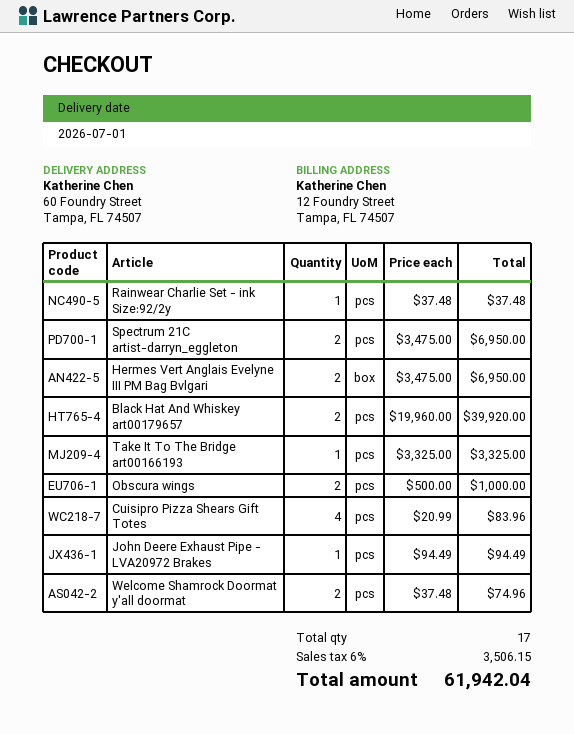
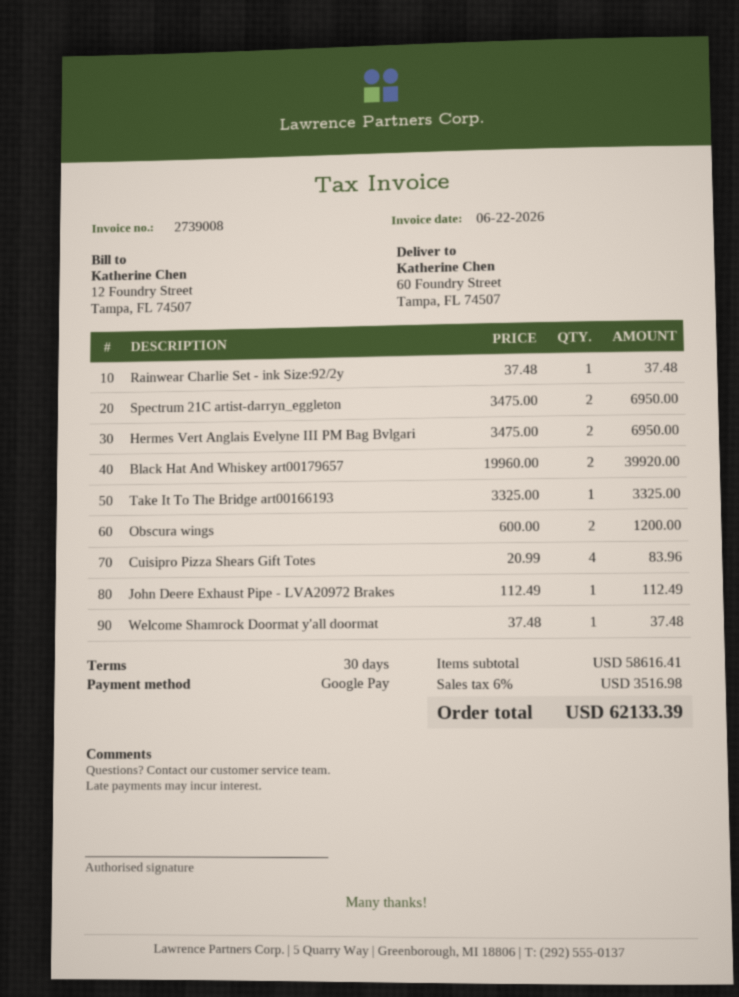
Obscura wings: 2 x 500.00 = 1000.00 -> 2 x 600.00 = 1200.00
John Deere Exhaust Pipe - LVA20972 Brakes: 1 x 94.49 = 94.49 -> 1 x 112.49 = 112.49
Welcome Shamrock Doormat y'all doormat: 2 x 37.48 = 74.96 -> 1 x 37.48 = 37.48
tax: 6% = 3506.15 -> 6% = 3516.98
total: 61942.04 -> 62133.39

